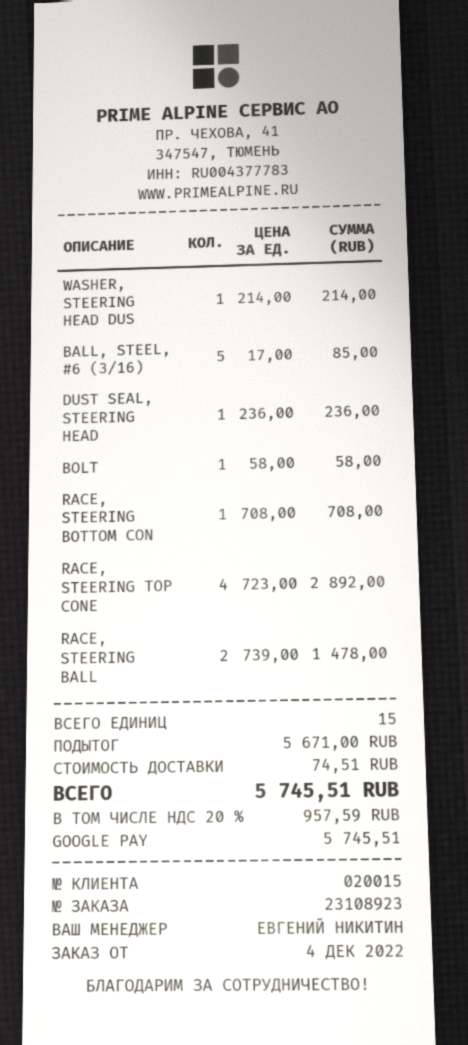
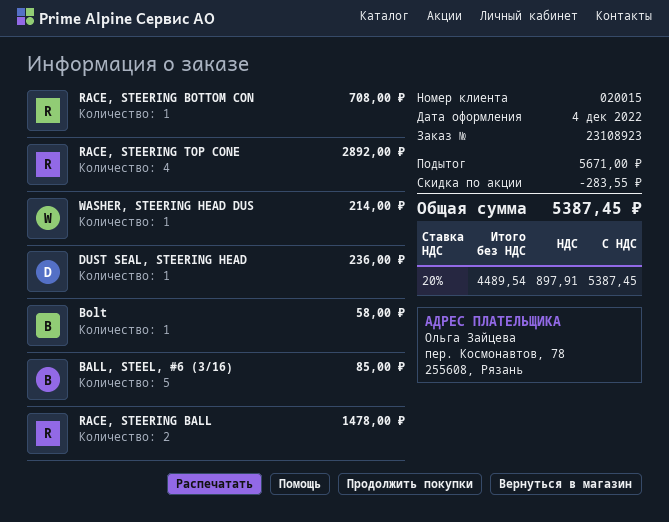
discount: none -> 283.55
shipping: 74.51 -> none
tax: 20% = 957.59 -> 20% = 897.91
total: 5745.51 -> 5387.45

